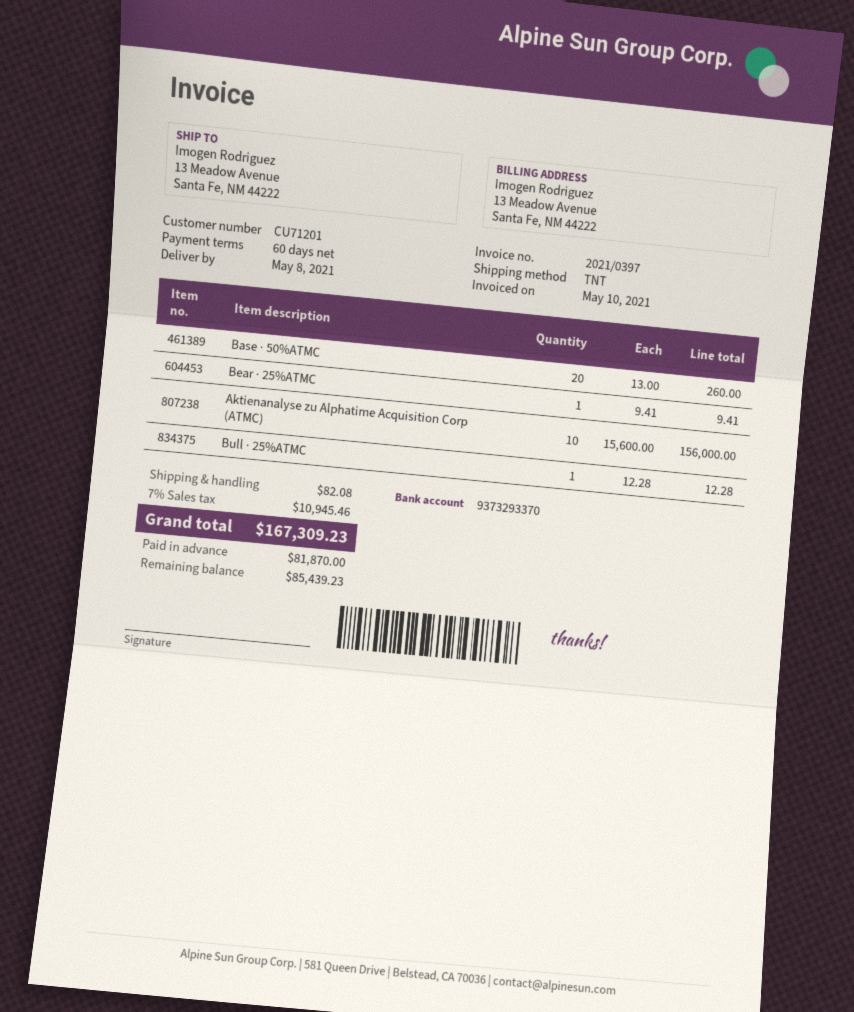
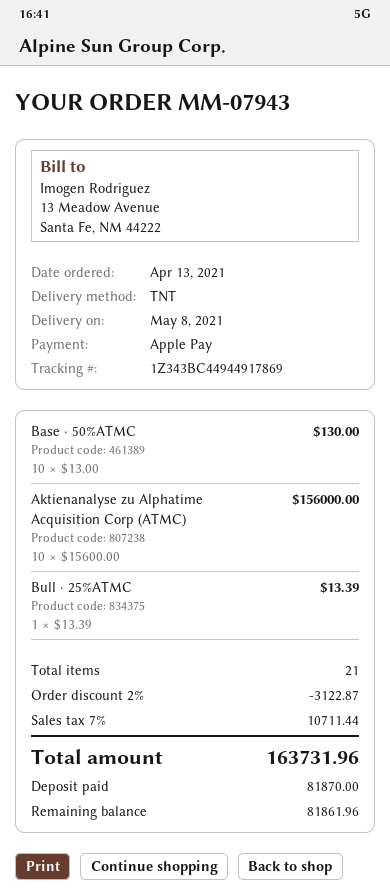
Base · 50%ATMC: 20 x 13.00 = 260.00 -> 10 x 13.00 = 130.00
Bear · 25%ATMC: 1 x 9.41 = 9.41 -> none
Bull · 25%ATMC: 1 x 12.28 = 12.28 -> 1 x 13.39 = 13.39
discount: none -> 2% = 3122.87
shipping: 82.08 -> none
tax: 7% = 10945.46 -> 7% = 10711.44
total: 167309.23 -> 163731.96
balance: 85439.23 -> 81861.96

